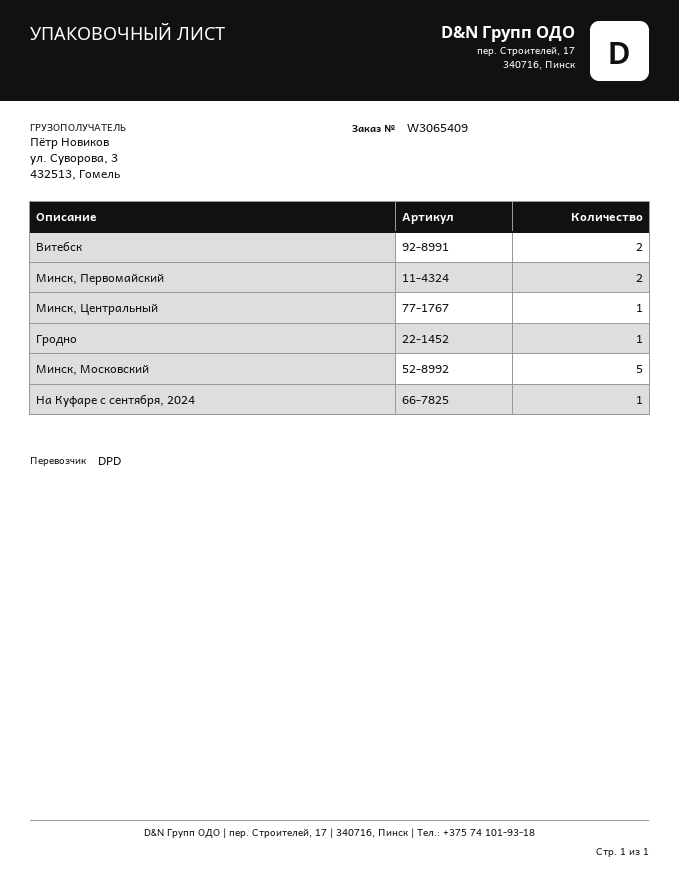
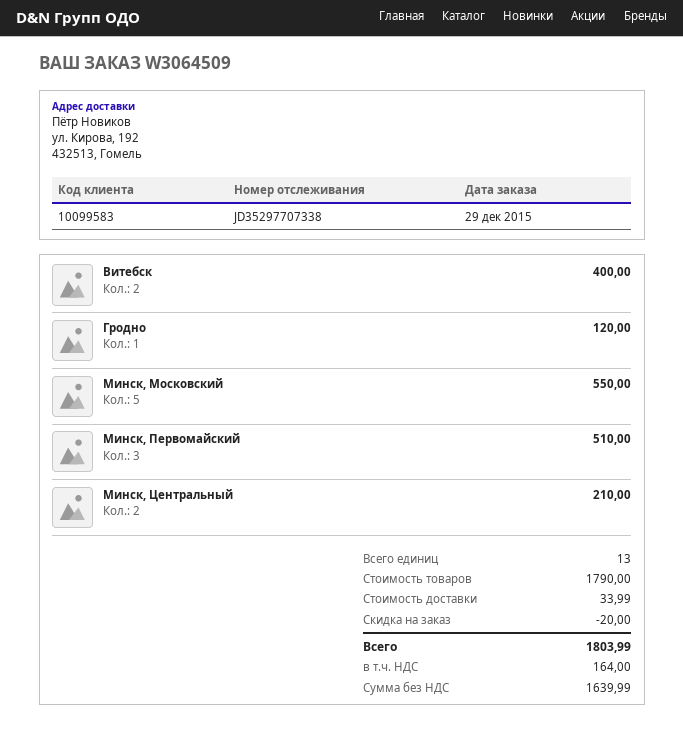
order number: W3065409 -> W3064509
ship to: ул. Суворова, 3, 432513, Гомель -> ул. Кирова, 192, 432513, Гомель
Минск, Первомайский: 2 -> 3
Минск, Центральный: 1 -> 2
На Куфаре с сентября, 2024: 1 -> none

